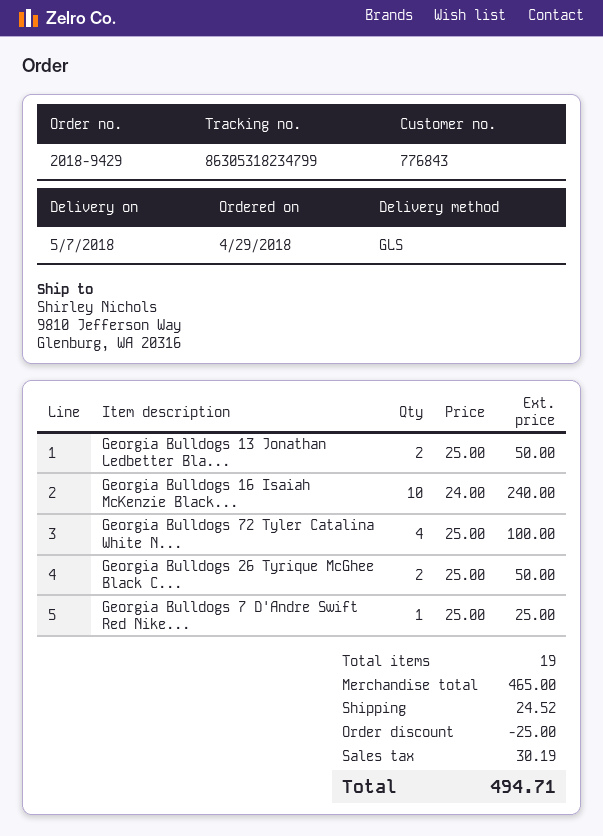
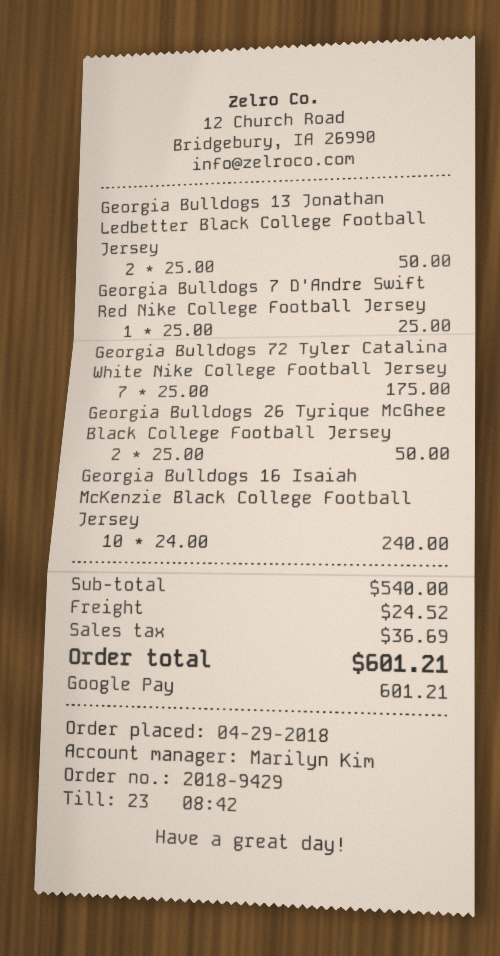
Georgia Bulldogs 72 Tyler Catalina White N...: 4 x 25.00 = 100.00 -> 7 x 25.00 = 175.00
subtotal: 465.00 -> 540.00
discount: 25.00 -> none
tax: 30.19 -> 36.69
total: 494.71 -> 601.21

